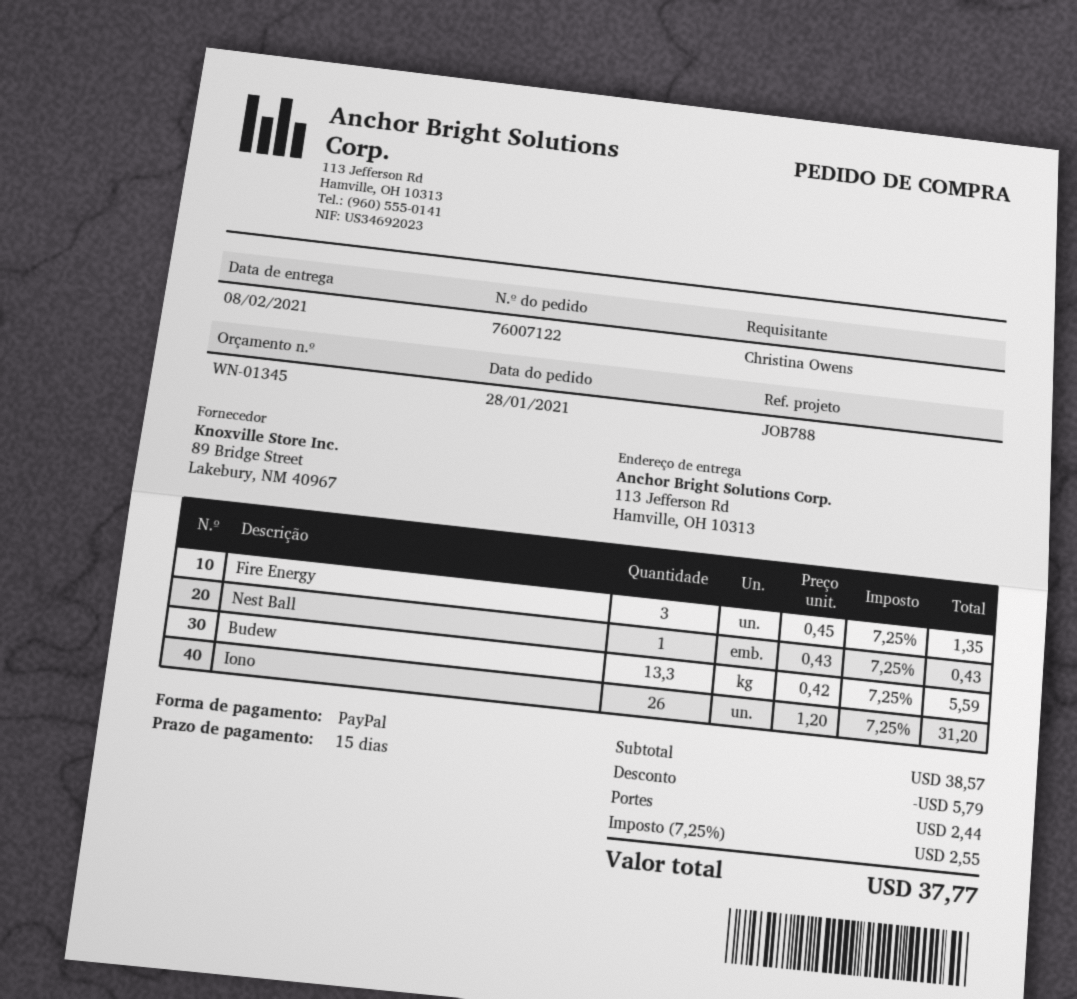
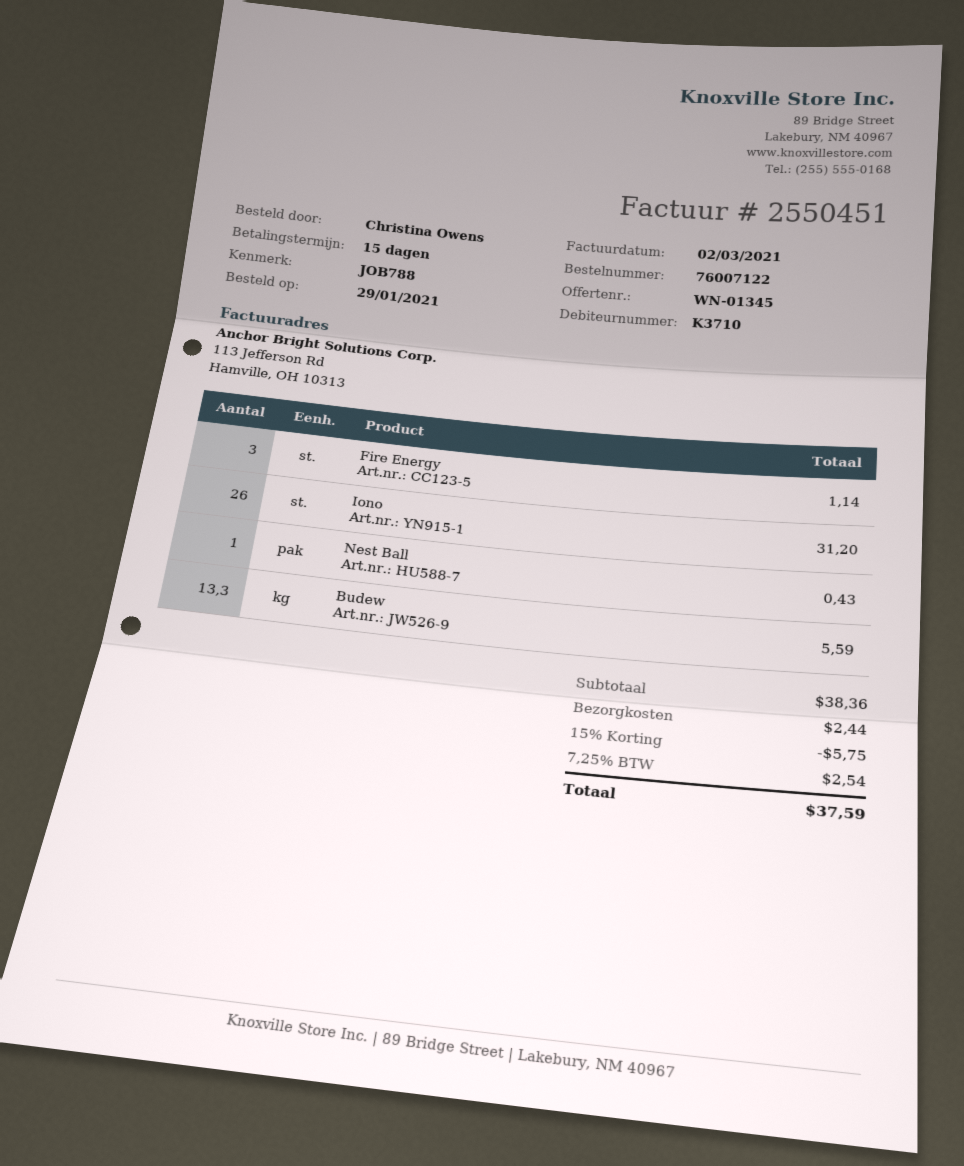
order date: 2021-01-28 -> 2021-01-29
Fire Energy: 3 for 1.35 -> 3 for 1.14
subtotal: 38.57 -> 38.36
discount: 5.79 -> 5.75
tax: 7.25% = 2.55 -> 7.25% = 2.54
total: 37.77 -> 37.59

